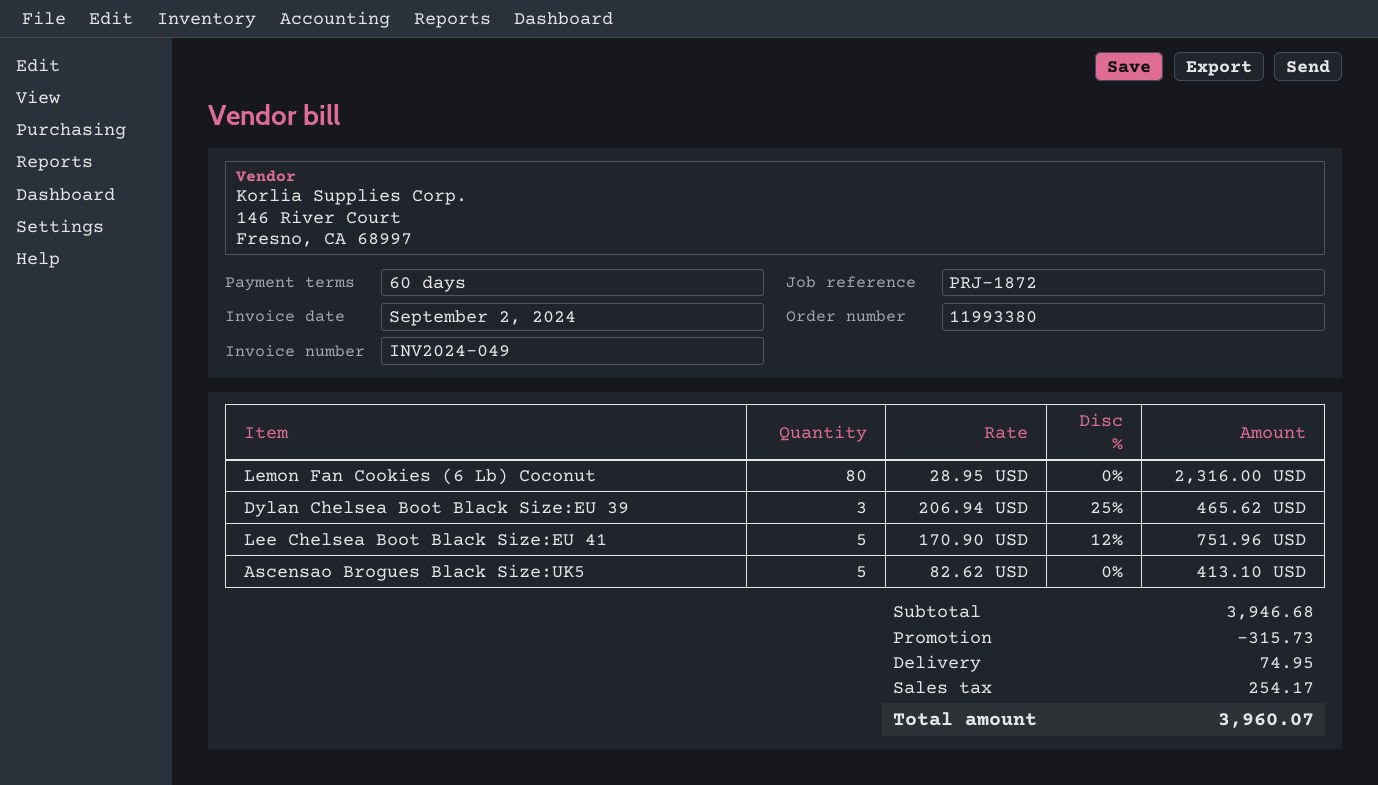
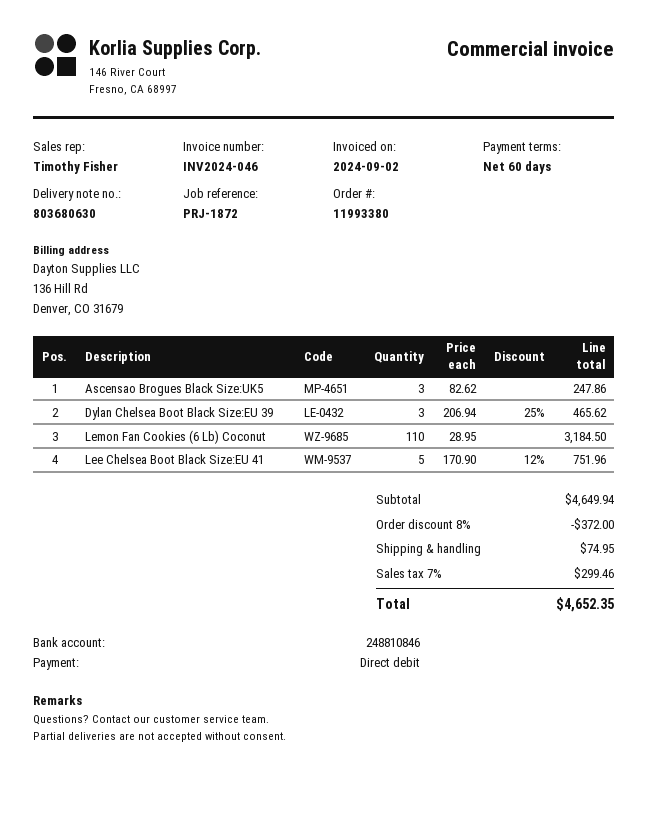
invoice number: INV2024-049 -> INV2024-046
Lemon Fan Cookies (6 Lb) Coconut: 80 x 28.95 = 2316.00 -> 110 x 28.95 = 3184.50
Ascensao Brogues Black Size:UK5: 5 x 82.62 = 413.10 -> 3 x 82.62 = 247.86
subtotal: 3946.68 -> 4649.94
discount: 315.73 -> 372.00
tax: 254.17 -> 299.46
total: 3960.07 -> 4652.35

